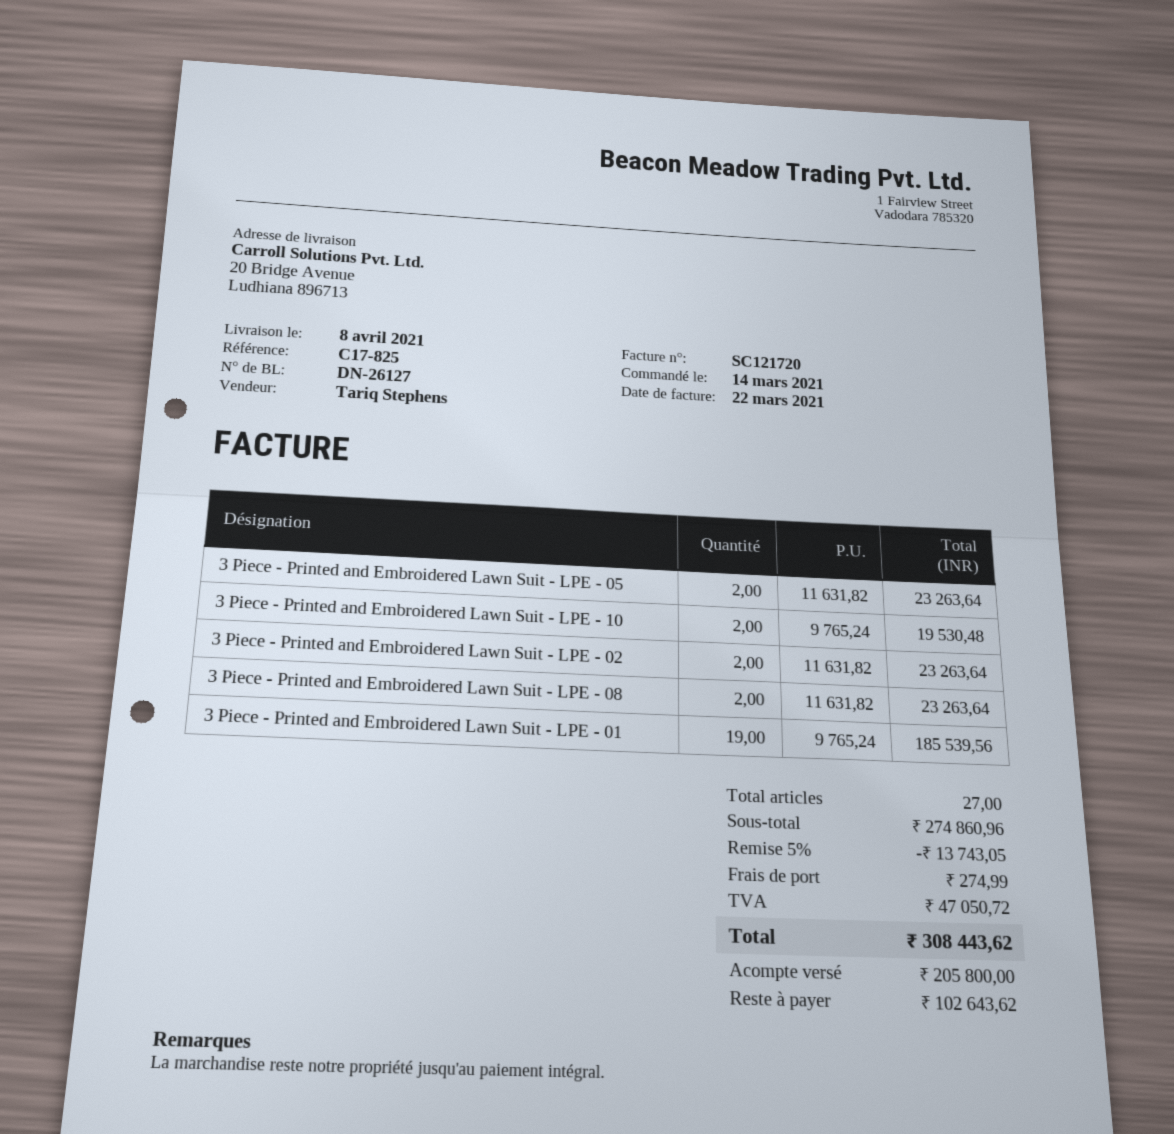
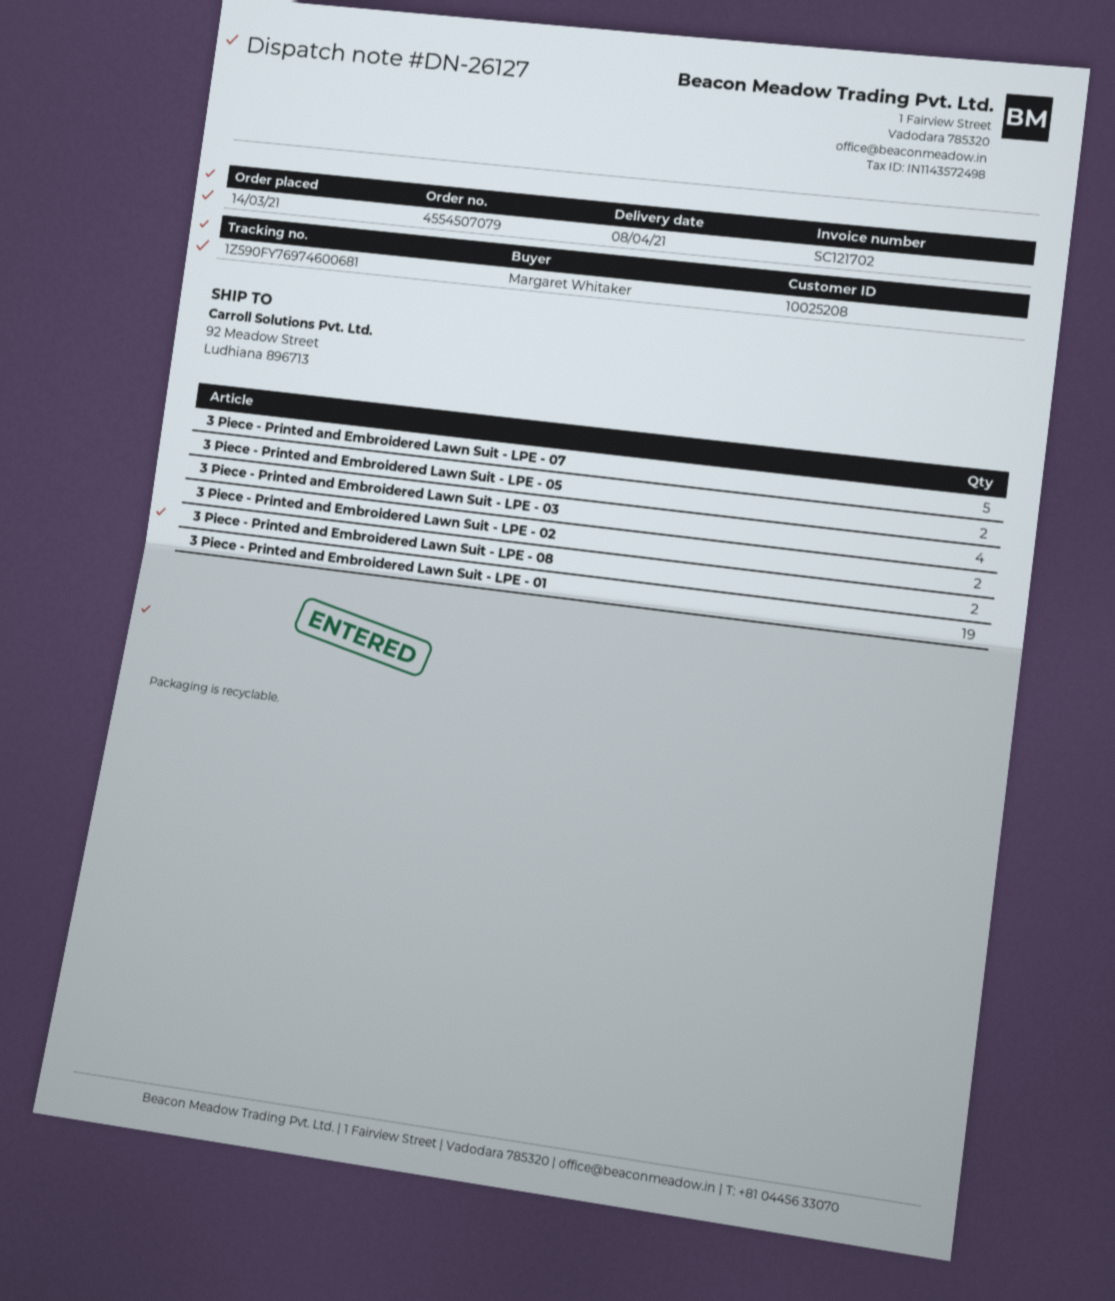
invoice number: SC121720 -> SC121702
ship to: 20 Bridge Avenue, Ludhiana 896713 -> 92 Meadow Street, Ludhiana 896713
3 Piece - Printed and Embroidered Lawn Suit - LPE - 10: 2 -> none
3 Piece - Printed and Embroidered Lawn Suit - LPE - 07: none -> 5
3 Piece - Printed and Embroidered Lawn Suit - LPE - 03: none -> 4

